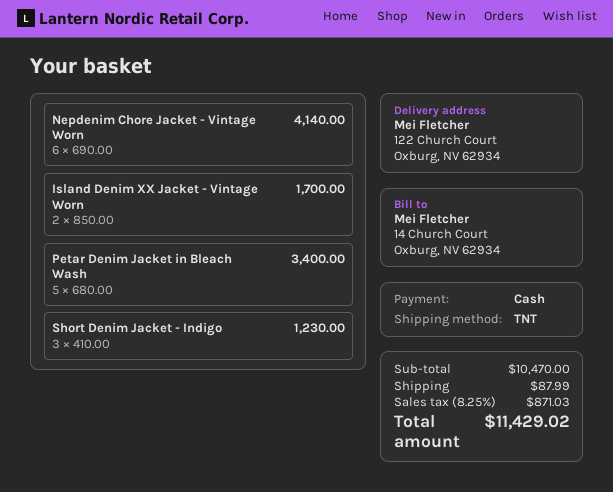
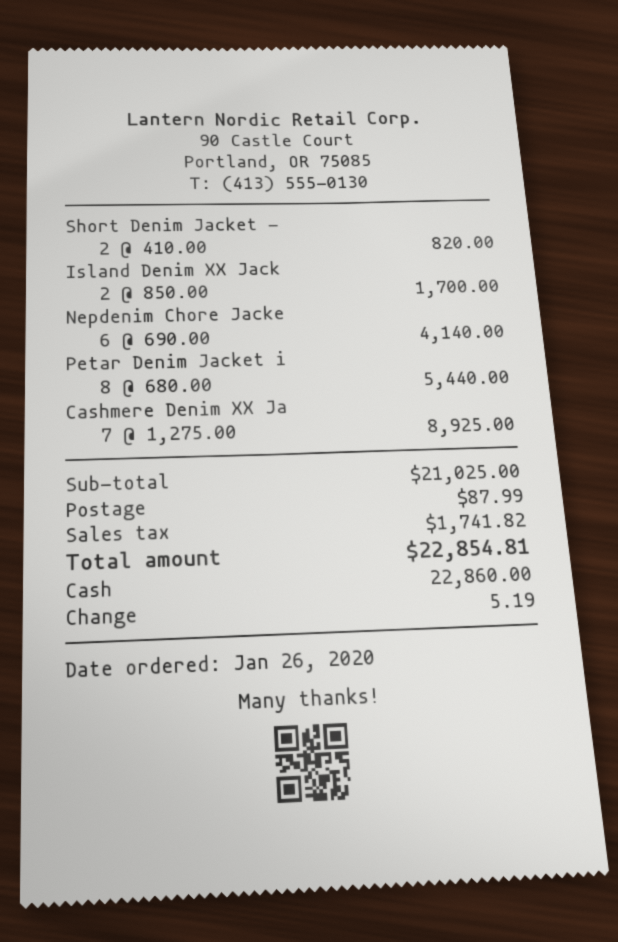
Petar Denim Jacket in Bleach Wash: 5 x 680.00 = 3400.00 -> 8 x 680.00 = 5440.00
Short Denim Jacket - Indigo: 3 x 410.00 = 1230.00 -> 2 x 410.00 = 820.00
Cashmere Denim XX Ja: none -> 7 x 1275.00 = 8925.00
subtotal: 10470.00 -> 21025.00
tax: 871.03 -> 1741.82
total: 11429.02 -> 22854.81

